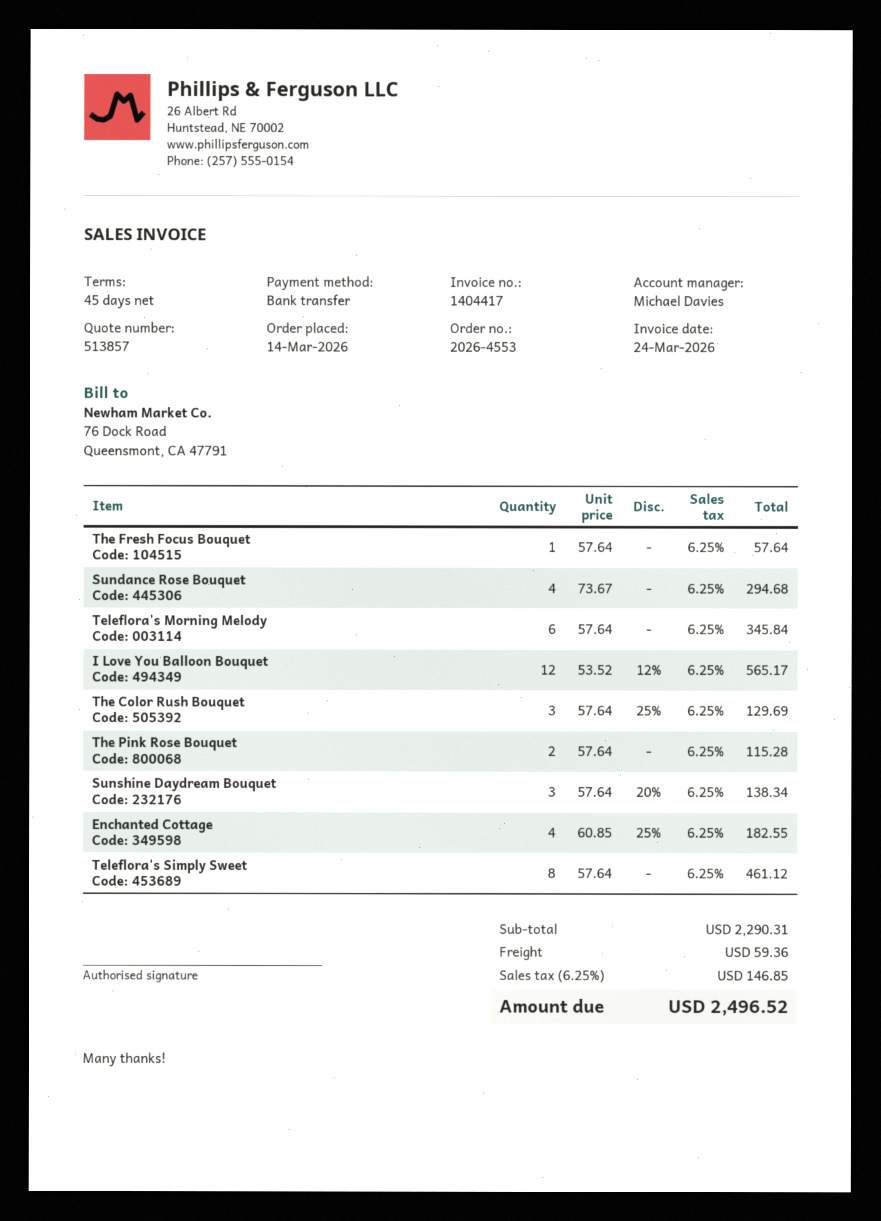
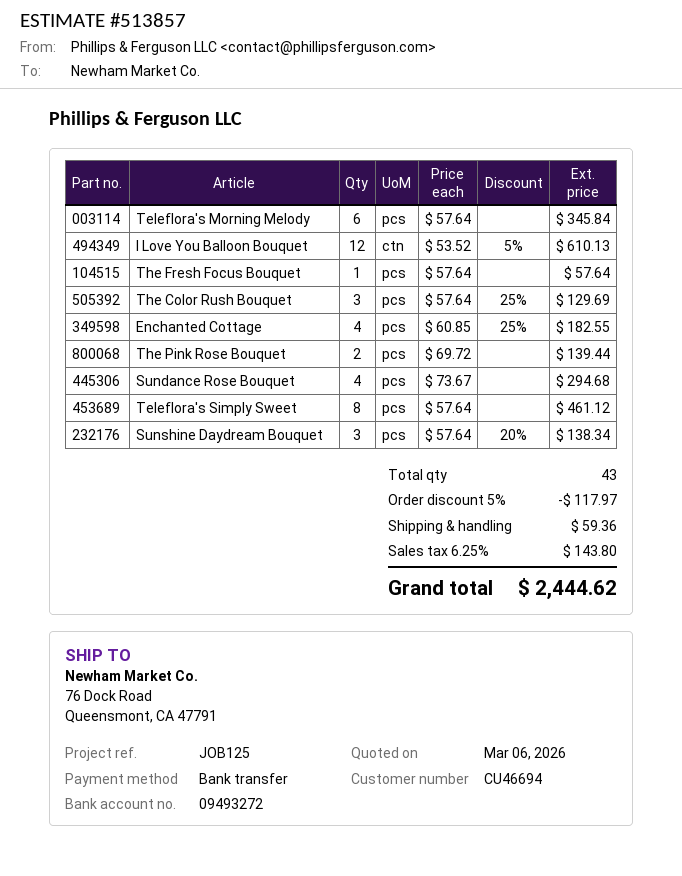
I Love You Balloon Bouquet: 12 x 53.52 - 12% = 565.17 -> 12 x 53.52 - 5% = 610.13
The Pink Rose Bouquet: 2 x 57.64 = 115.28 -> 2 x 69.72 = 139.44
discount: none -> 5% = 117.97
tax: 6.25% = 146.85 -> 6.25% = 143.80
total: 2496.52 -> 2444.62

